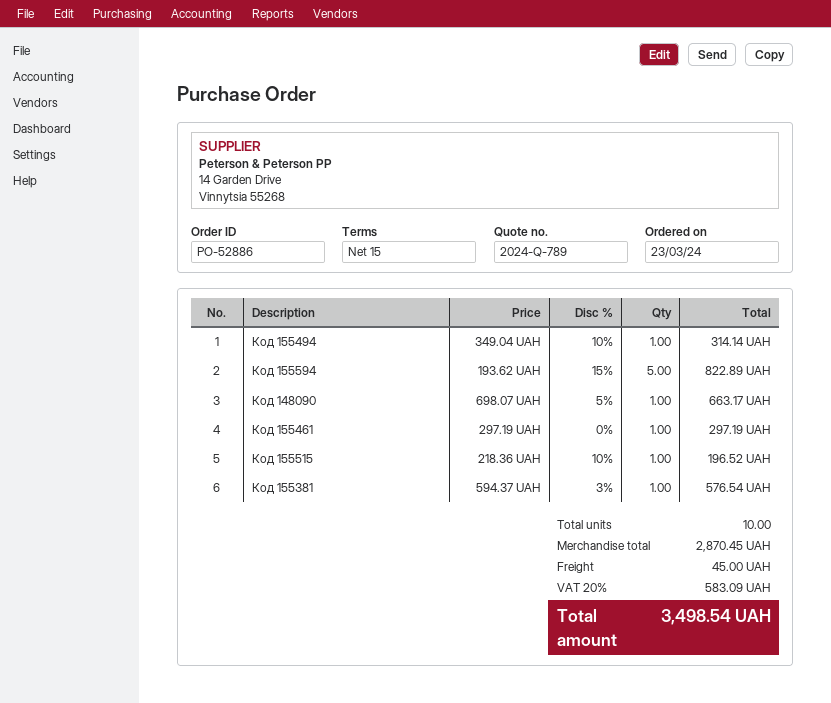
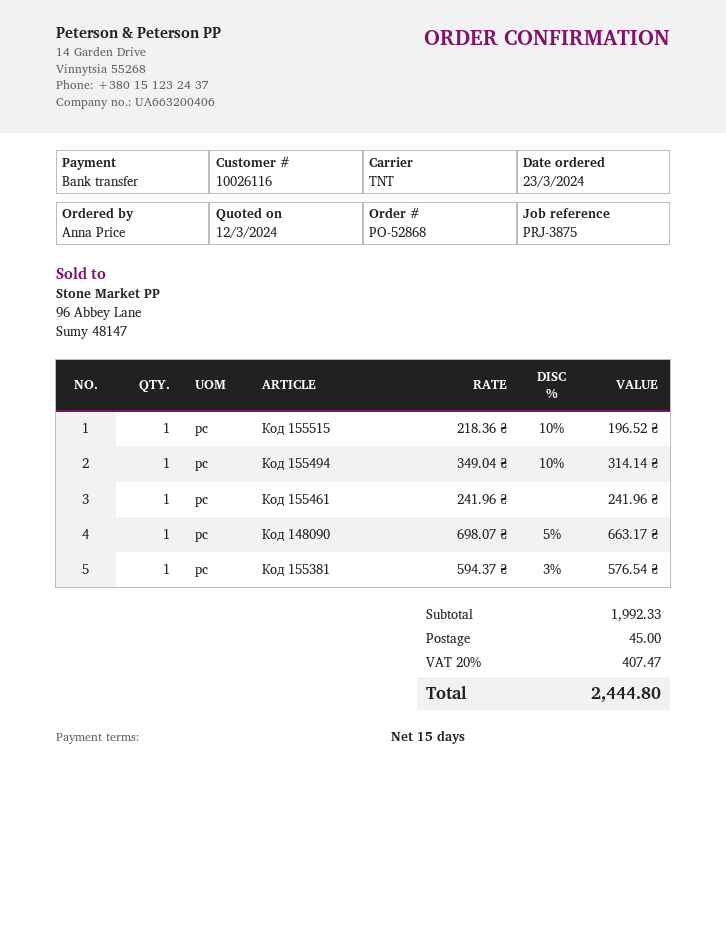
order number: PO-52886 -> PO-52868
Код 155594: 5 x 193.62 - 15% = 822.89 -> none
Код 155461: 1 x 297.19 = 297.19 -> 1 x 241.96 = 241.96
subtotal: 2870.45 -> 1992.33
tax: 20% = 583.09 -> 20% = 407.47
total: 3498.54 -> 2444.80

